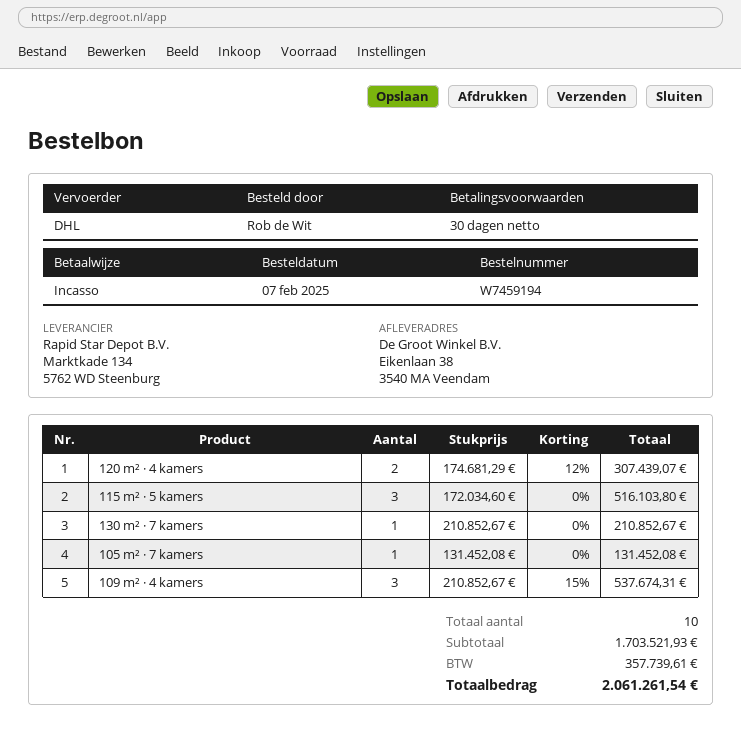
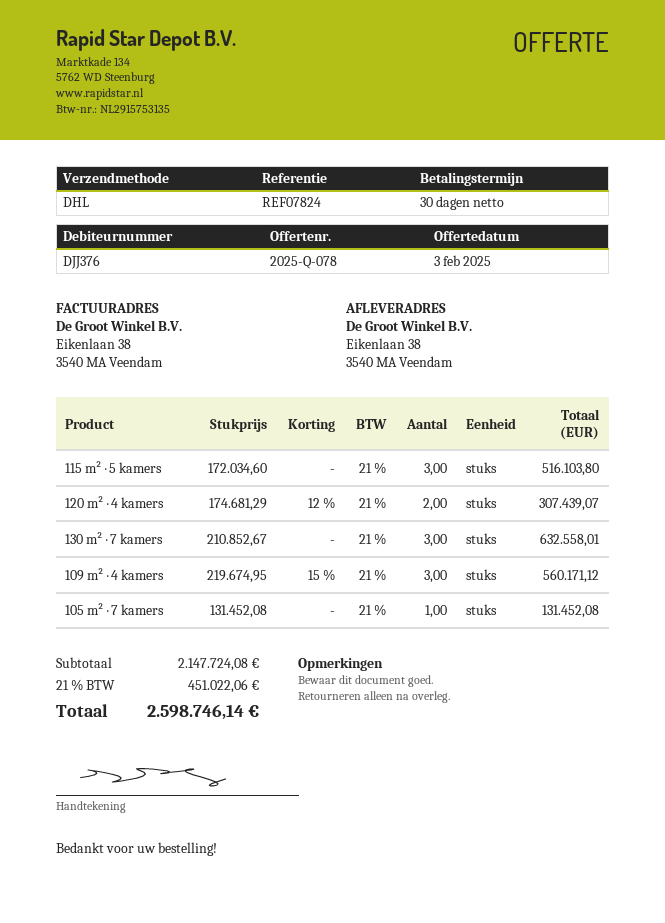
130 m² · 7 kamers: 1 x 210852.67 = 210852.67 -> 3 x 210852.67 = 632558.01
109 m² · 4 kamers: 3 x 210852.67 - 15% = 537674.31 -> 3 x 219674.95 - 15% = 560171.12
subtotal: 1703521.93 -> 2147724.08
tax: 357739.61 -> 451022.06
total: 2061261.54 -> 2598746.14

